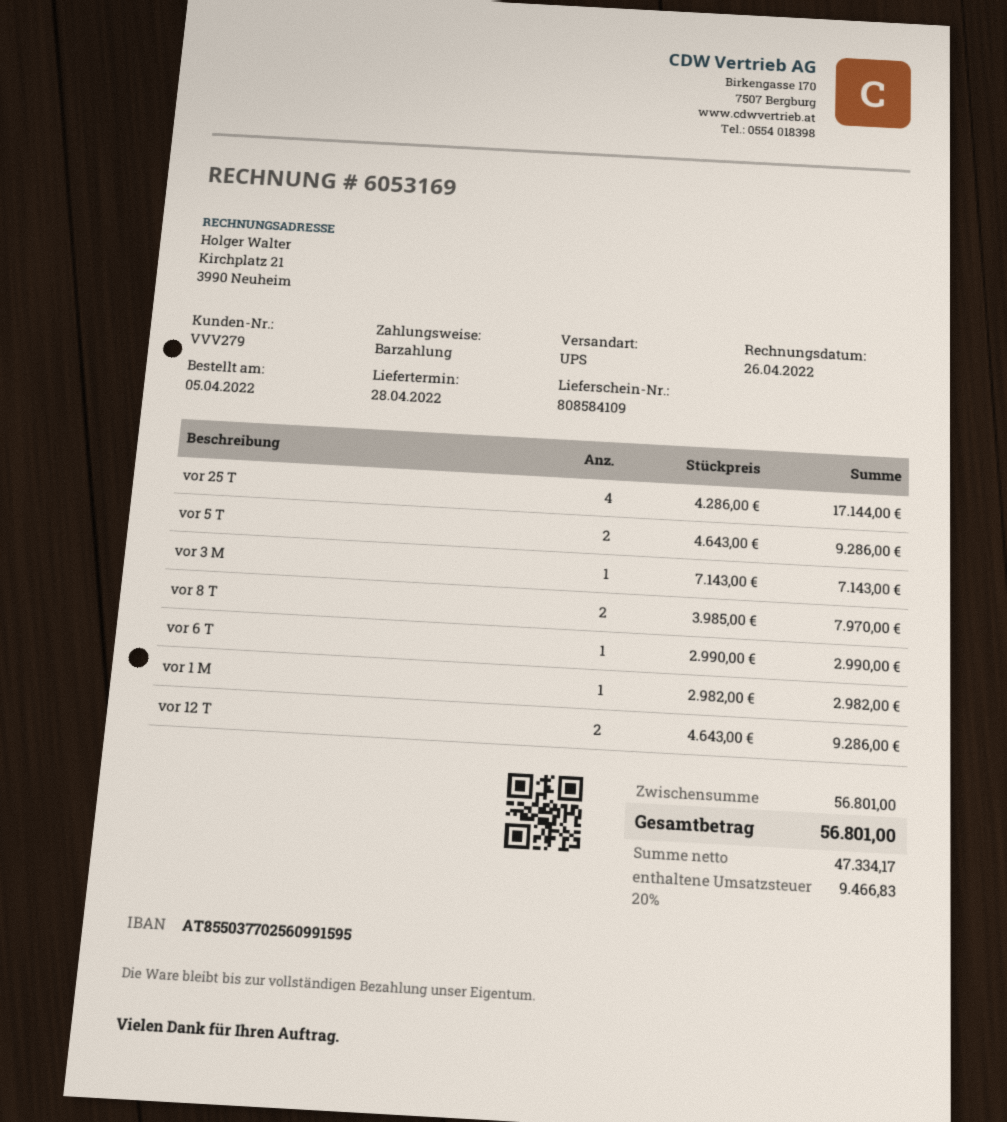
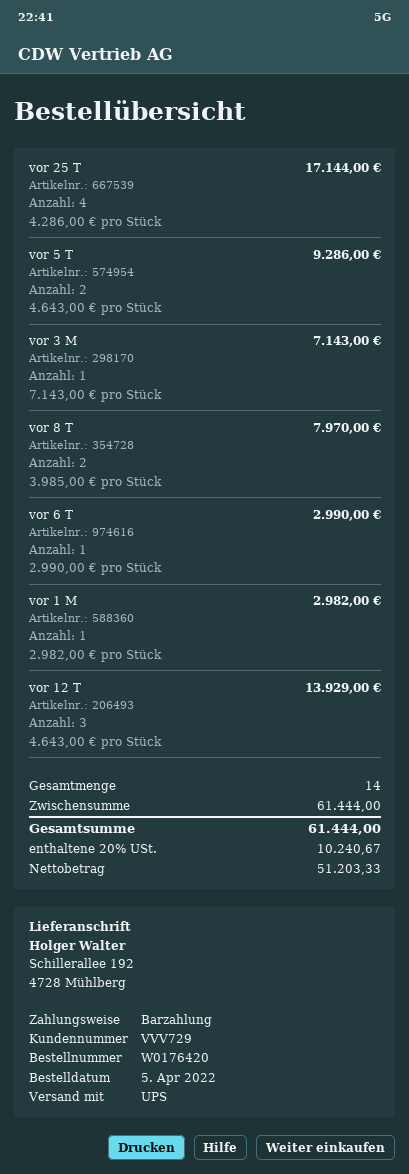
customer number: VVV279 -> VVV729
vor 12 T: 2 x 4643.00 = 9286.00 -> 3 x 4643.00 = 13929.00
subtotal: 56801.00 -> 61444.00
net: 47334.17 -> 51203.33
tax: 20% = 9466.83 -> 20% = 10240.67
total: 56801.00 -> 61444.00

